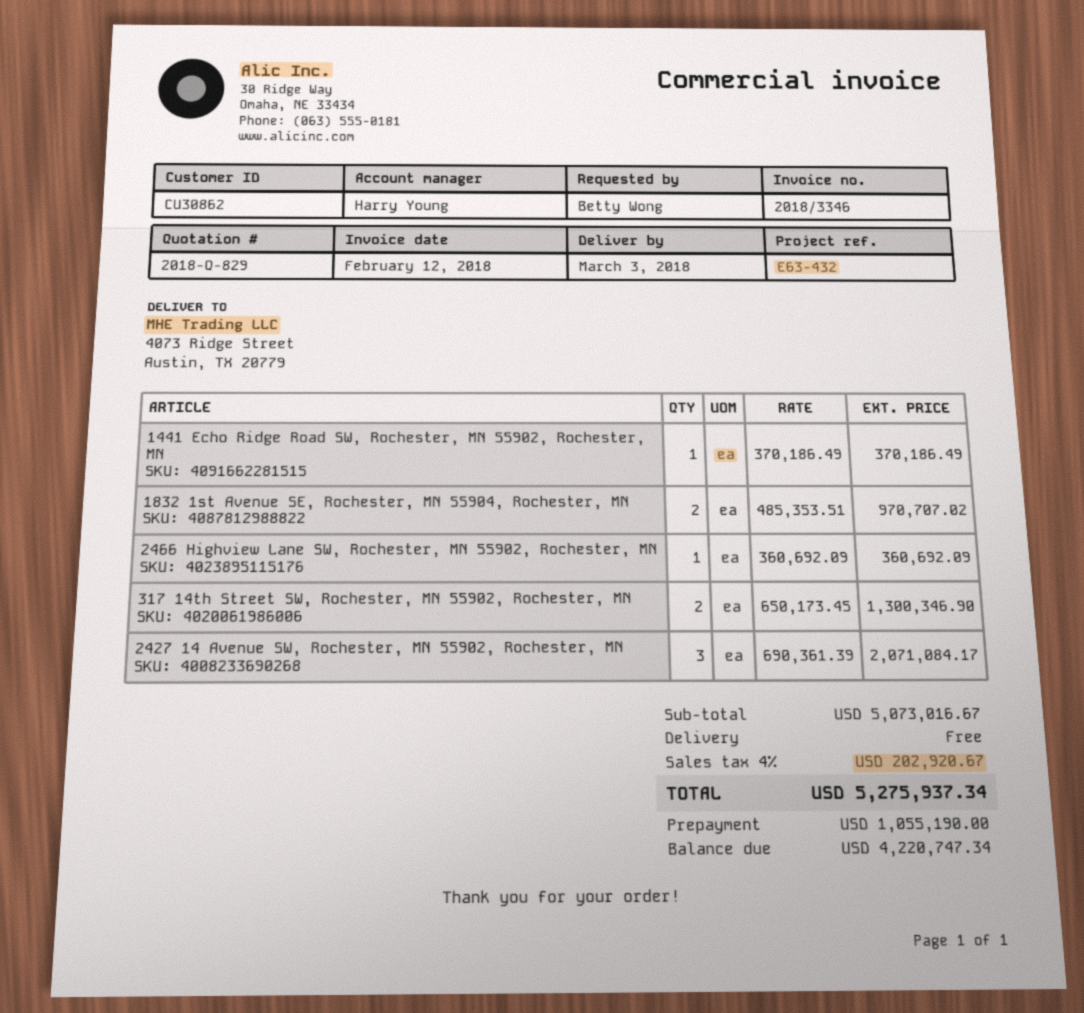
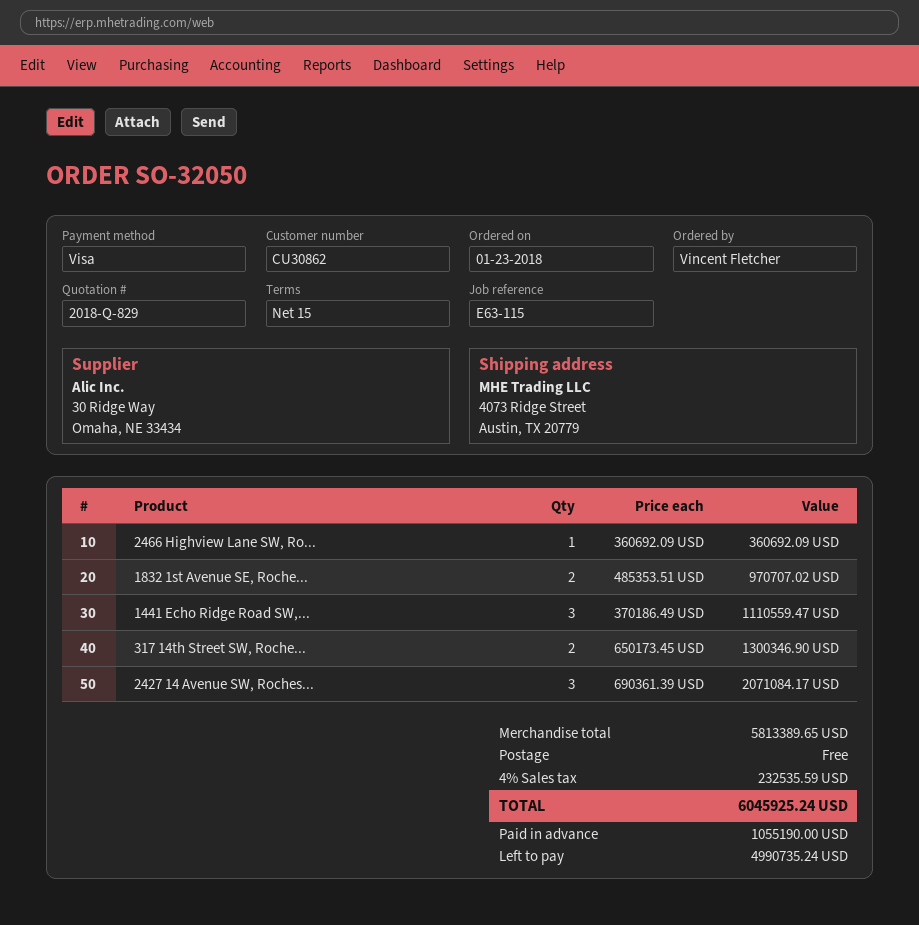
reference: E63-432 -> E63-115
ordered by: Betty Wong -> Vincent Fletcher
1441 Echo Ridge Road SW, Rochester, MN 55902, Rochester, MN: 1 x 370186.49 = 370186.49 -> 3 x 370186.49 = 1110559.47
subtotal: 5073016.67 -> 5813389.65
tax: 4% = 202920.67 -> 4% = 232535.59
total: 5275937.34 -> 6045925.24
balance: 4220747.34 -> 4990735.24

